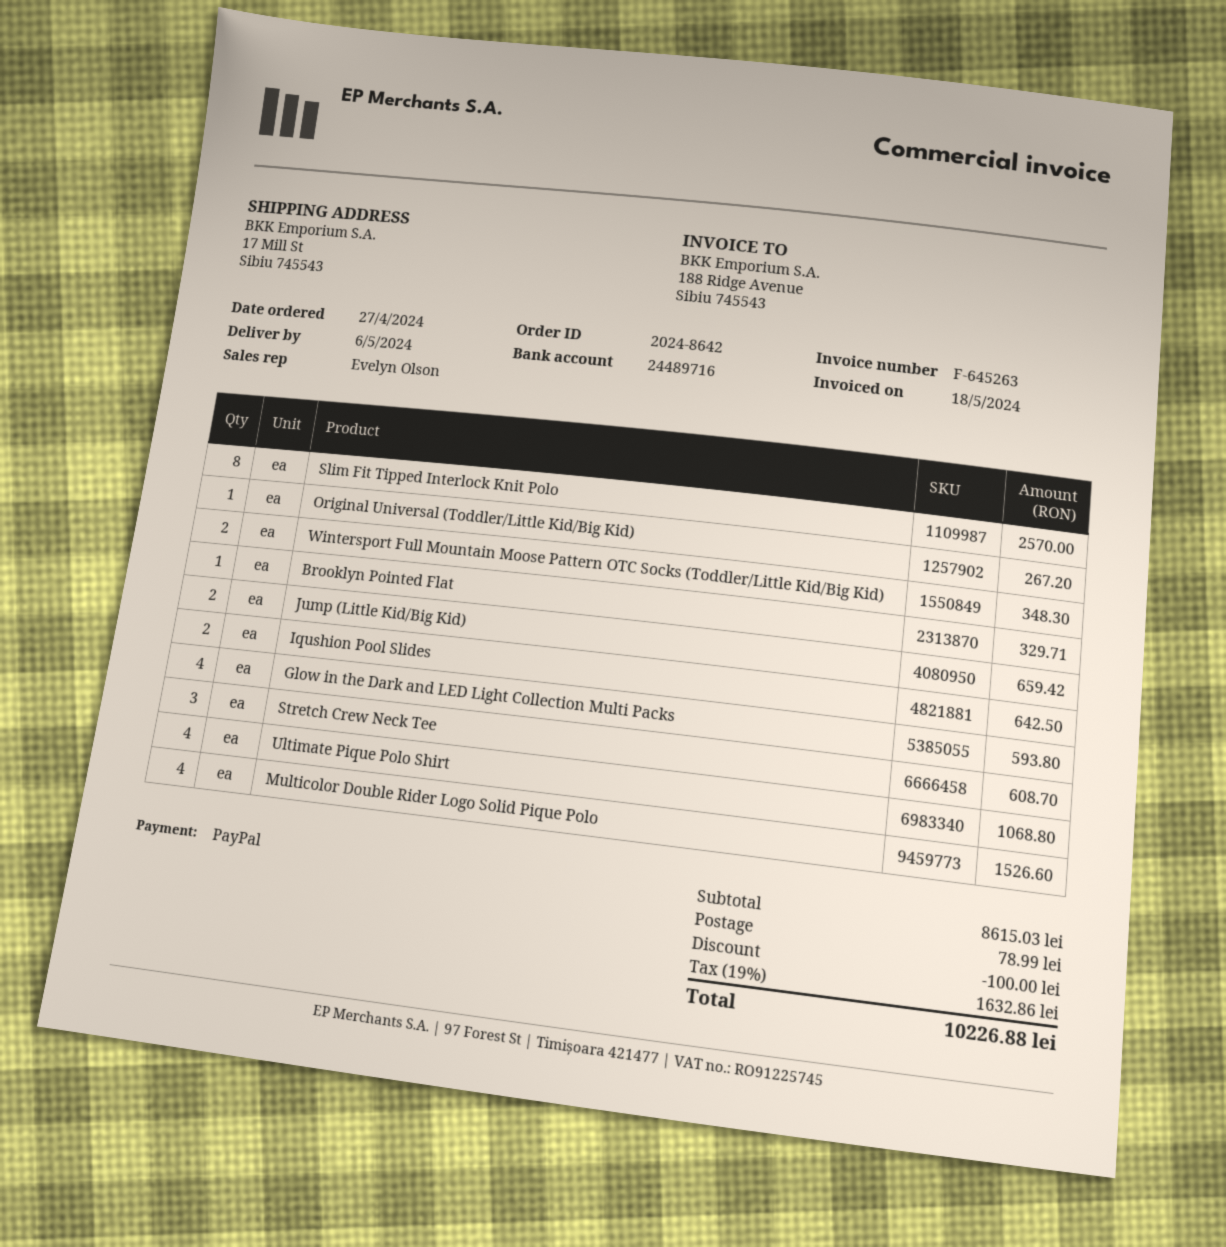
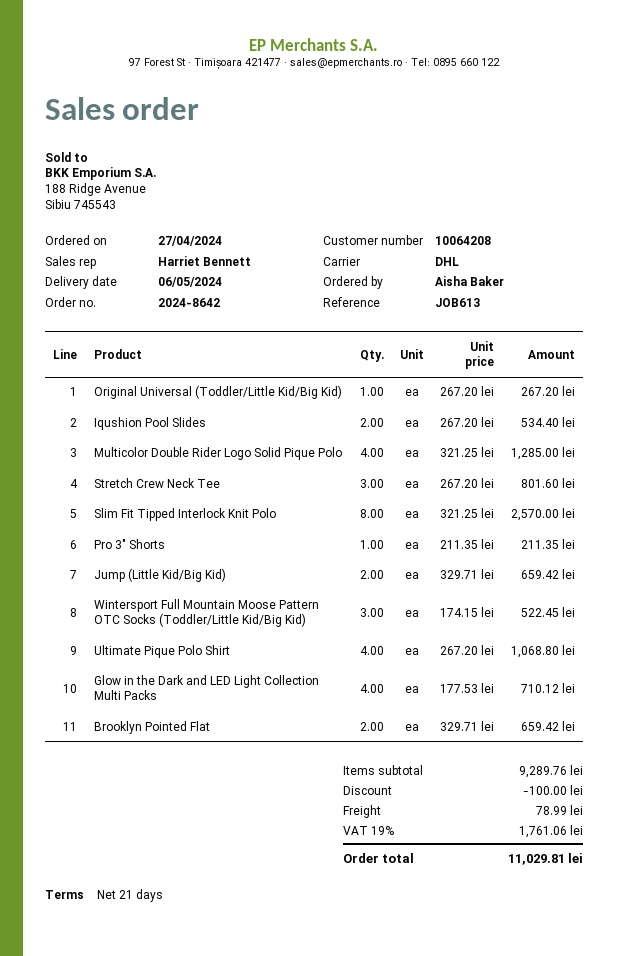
sales rep: Evelyn Olson -> Harriet Bennett
Wintersport Full Mountain Moose Pattern OTC Socks (Toddler/Little Kid/Big Kid): 2 for 348.30 -> 3 for 522.45
Brooklyn Pointed Flat: 1 for 329.71 -> 2 for 659.42
Iqushion Pool Slides: 2 for 642.50 -> 2 for 534.40
Glow in the Dark and LED Light Collection Multi Packs: 4 for 593.80 -> 4 for 710.12
Stretch Crew Neck Tee: 3 for 608.70 -> 3 for 801.60
Multicolor Double Rider Logo Solid Pique Polo: 4 for 1526.60 -> 4 for 1285.00
Pro 3" Shorts: none -> 1 for 211.35
subtotal: 8615.03 -> 9289.76
tax: 19% = 1632.86 -> 19% = 1761.06
total: 10226.88 -> 11029.81

